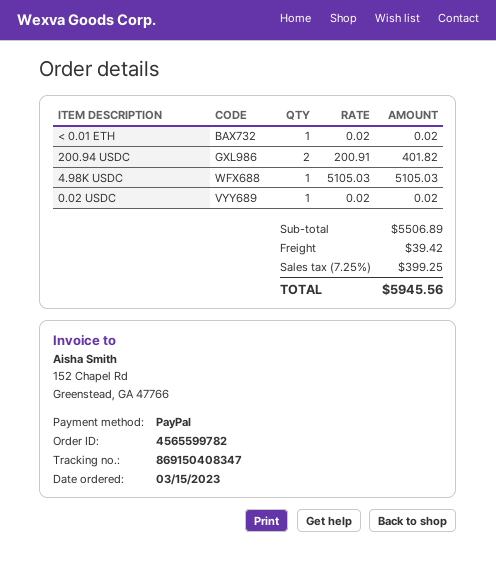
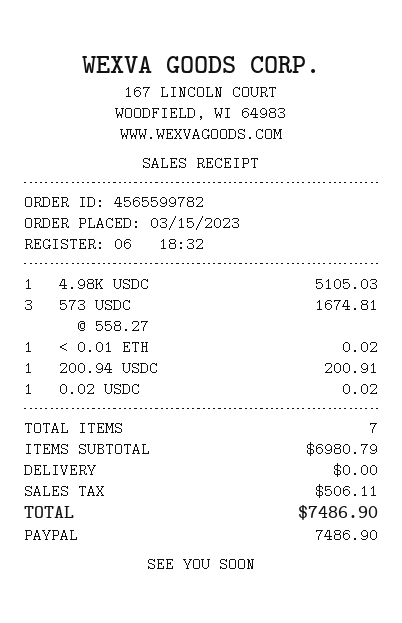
200.94 USDC: 2 x 200.91 = 401.82 -> 1 x 200.91 = 200.91
573 USDC: none -> 3 x 558.27 = 1674.81
subtotal: 5506.89 -> 6980.79
shipping: 39.42 -> 0.00
tax: 399.25 -> 506.11
total: 5945.56 -> 7486.90

